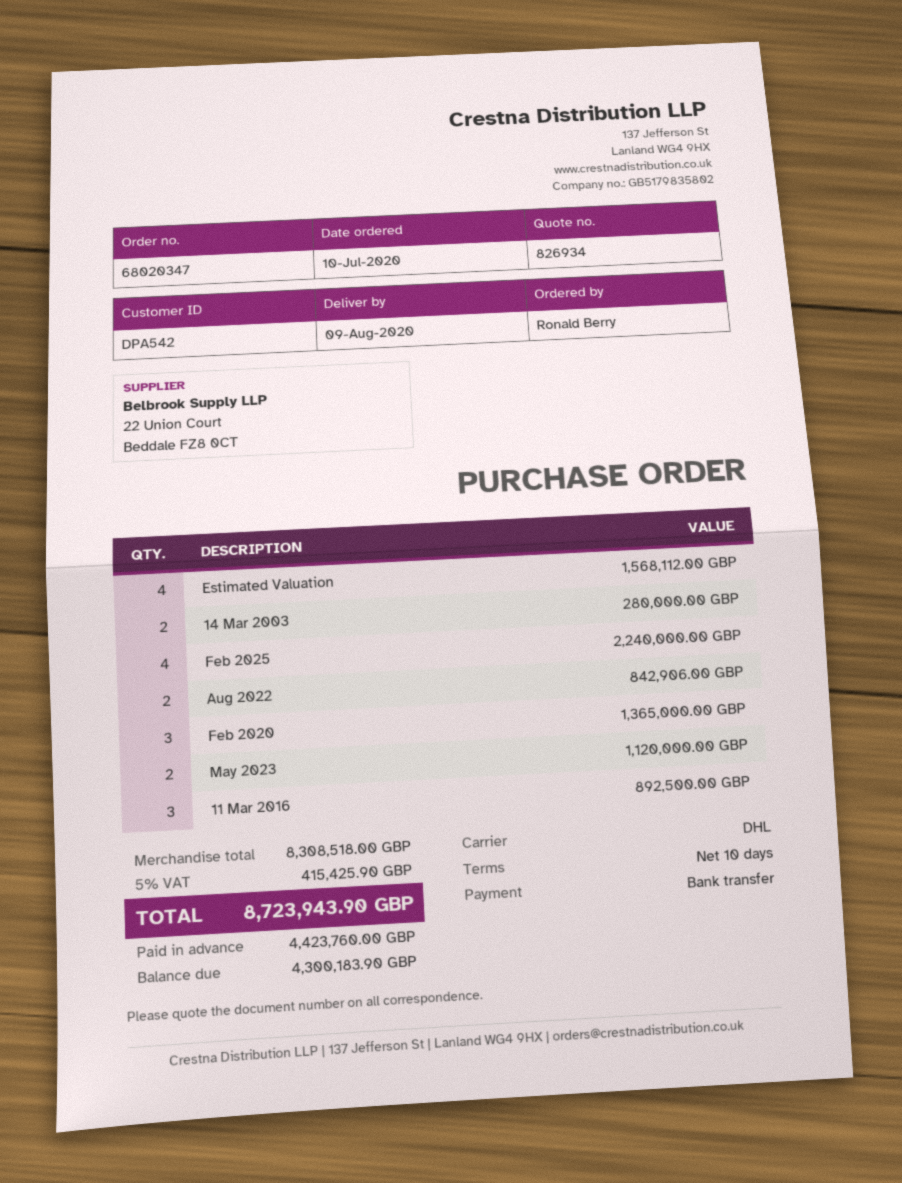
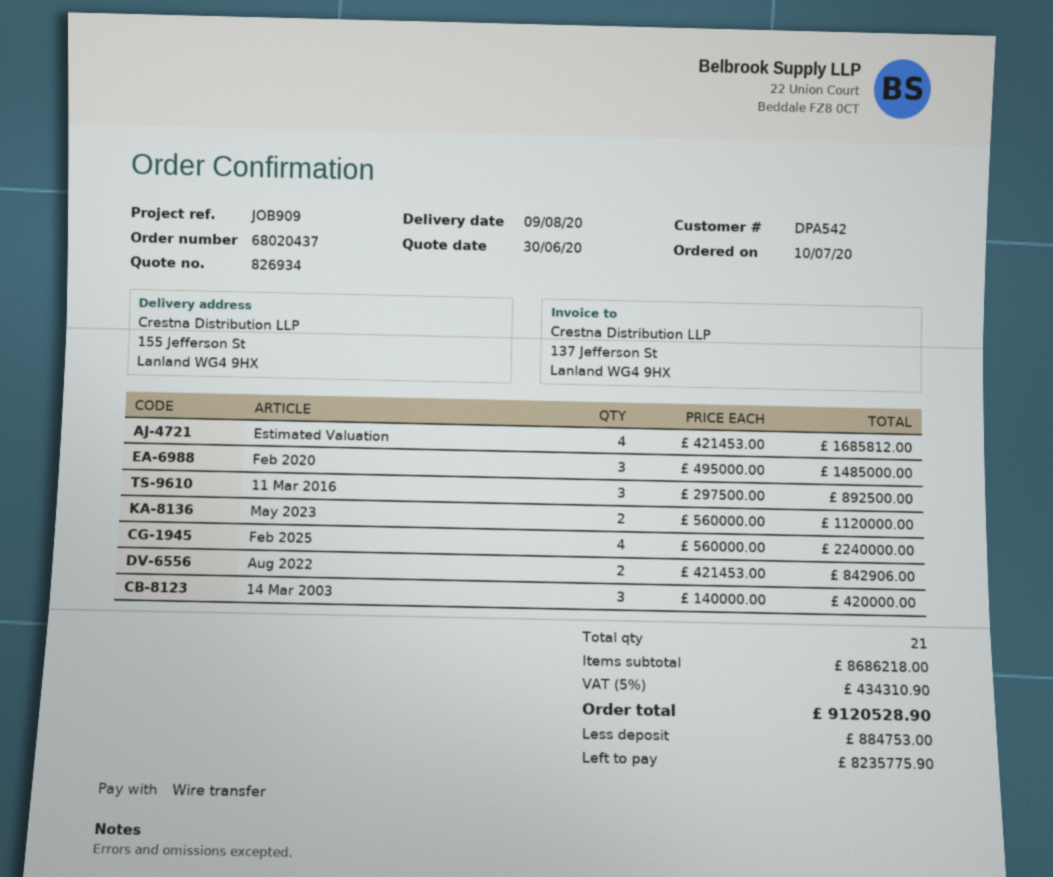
order number: 68020347 -> 68020437
Estimated Valuation: 4 for 1568112.00 -> 4 for 1685812.00
14 Mar 2003: 2 for 280000.00 -> 3 for 420000.00
Feb 2020: 3 for 1365000.00 -> 3 for 1485000.00
subtotal: 8308518.00 -> 8686218.00
tax: 5% = 415425.90 -> 5% = 434310.90
total: 8723943.90 -> 9120528.90
deposit: 4423760.00 -> 884753.00
balance: 4300183.90 -> 8235775.90

